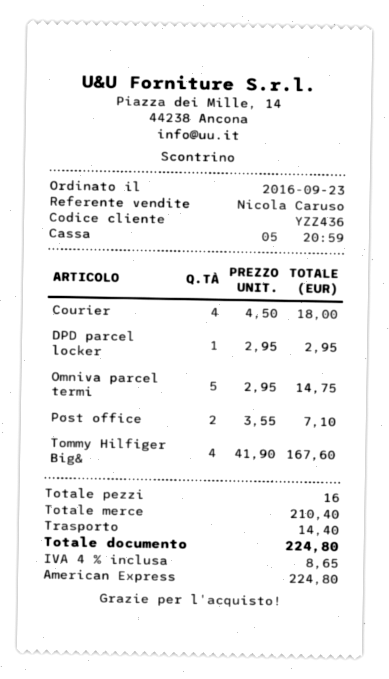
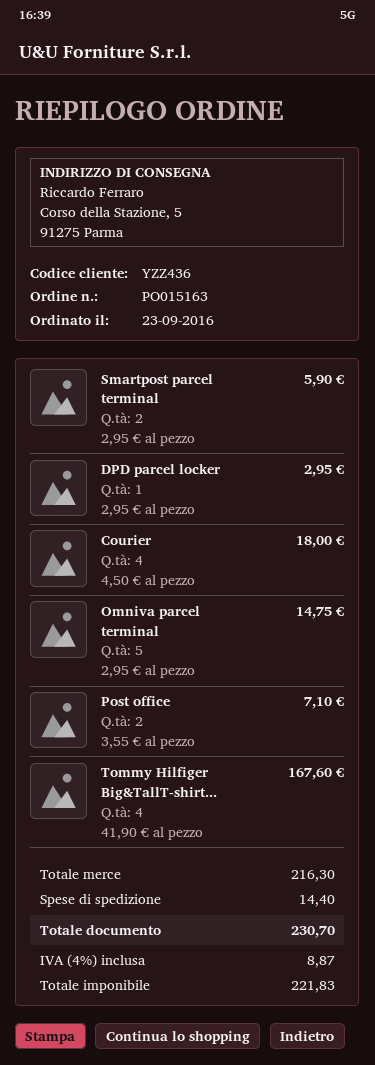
Smartpost parcel terminal: none -> 2 x 2.95 = 5.90
subtotal: 210.40 -> 216.30
tax: 4% = 8.65 -> 4% = 8.87
total: 224.80 -> 230.70

